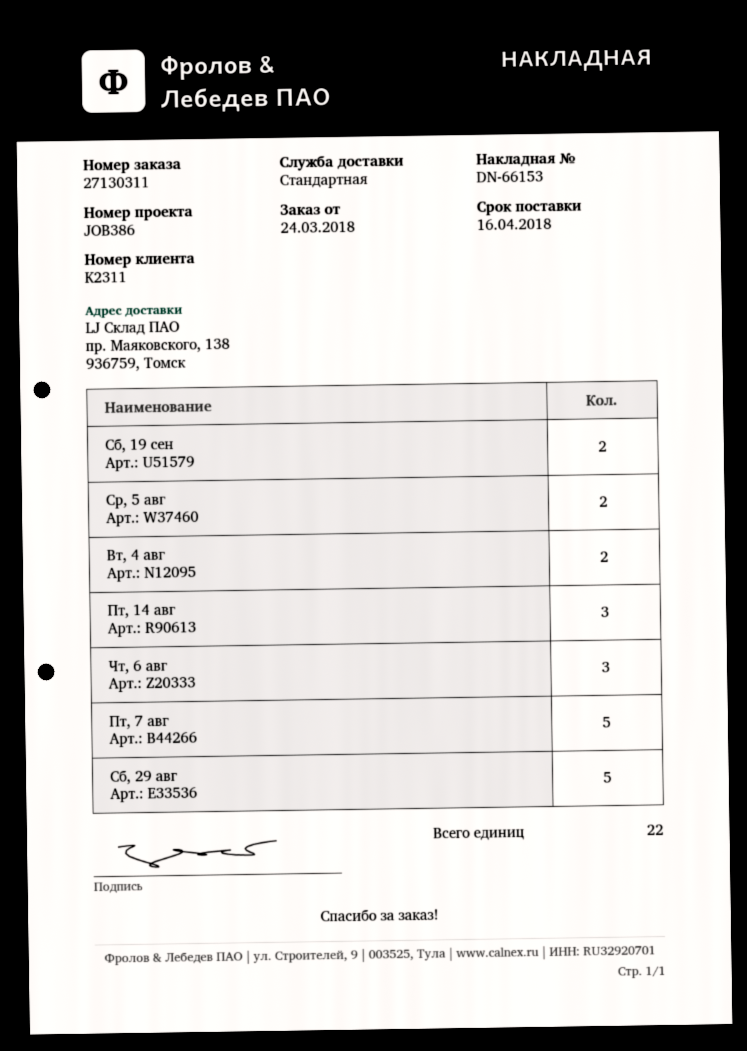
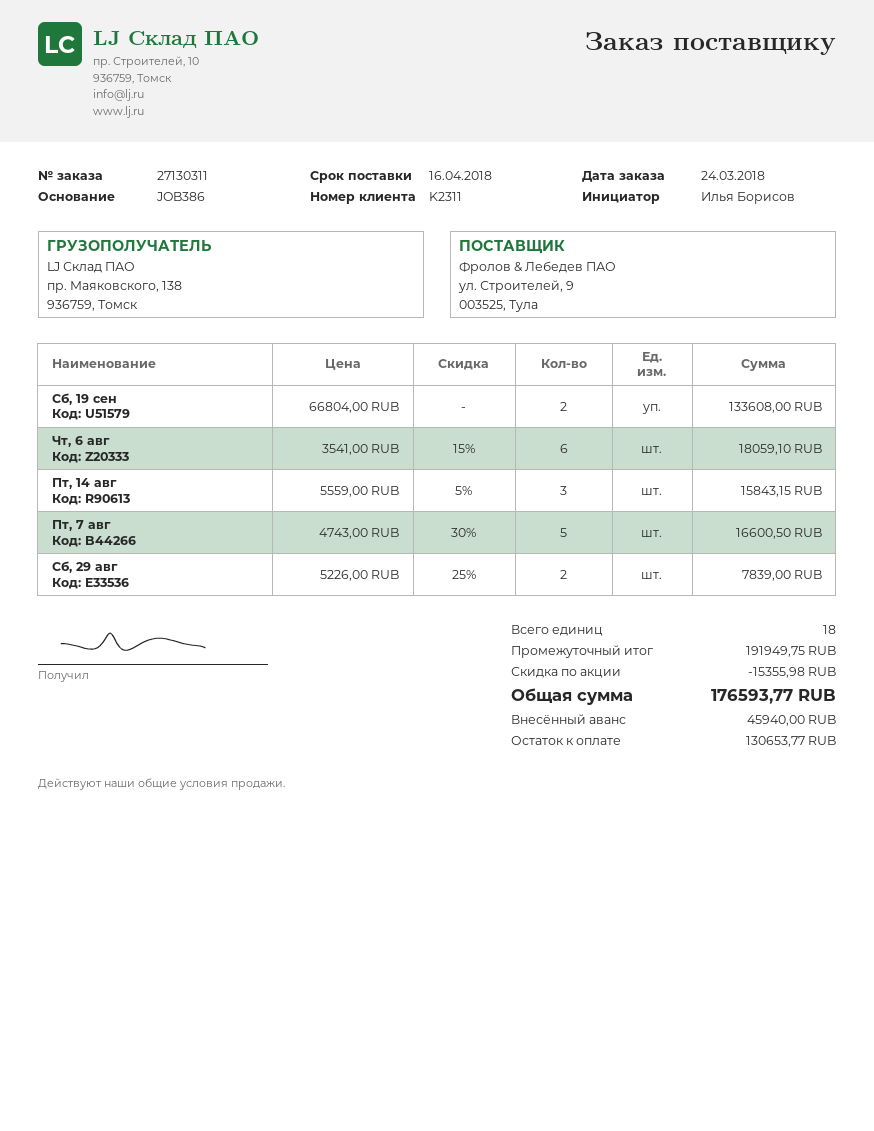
Ср, 5 авг: 2 -> none
Вт, 4 авг: 2 -> none
Чт, 6 авг: 3 -> 6
Сб, 29 авг: 5 -> 2
total quantity: 22 -> 18

